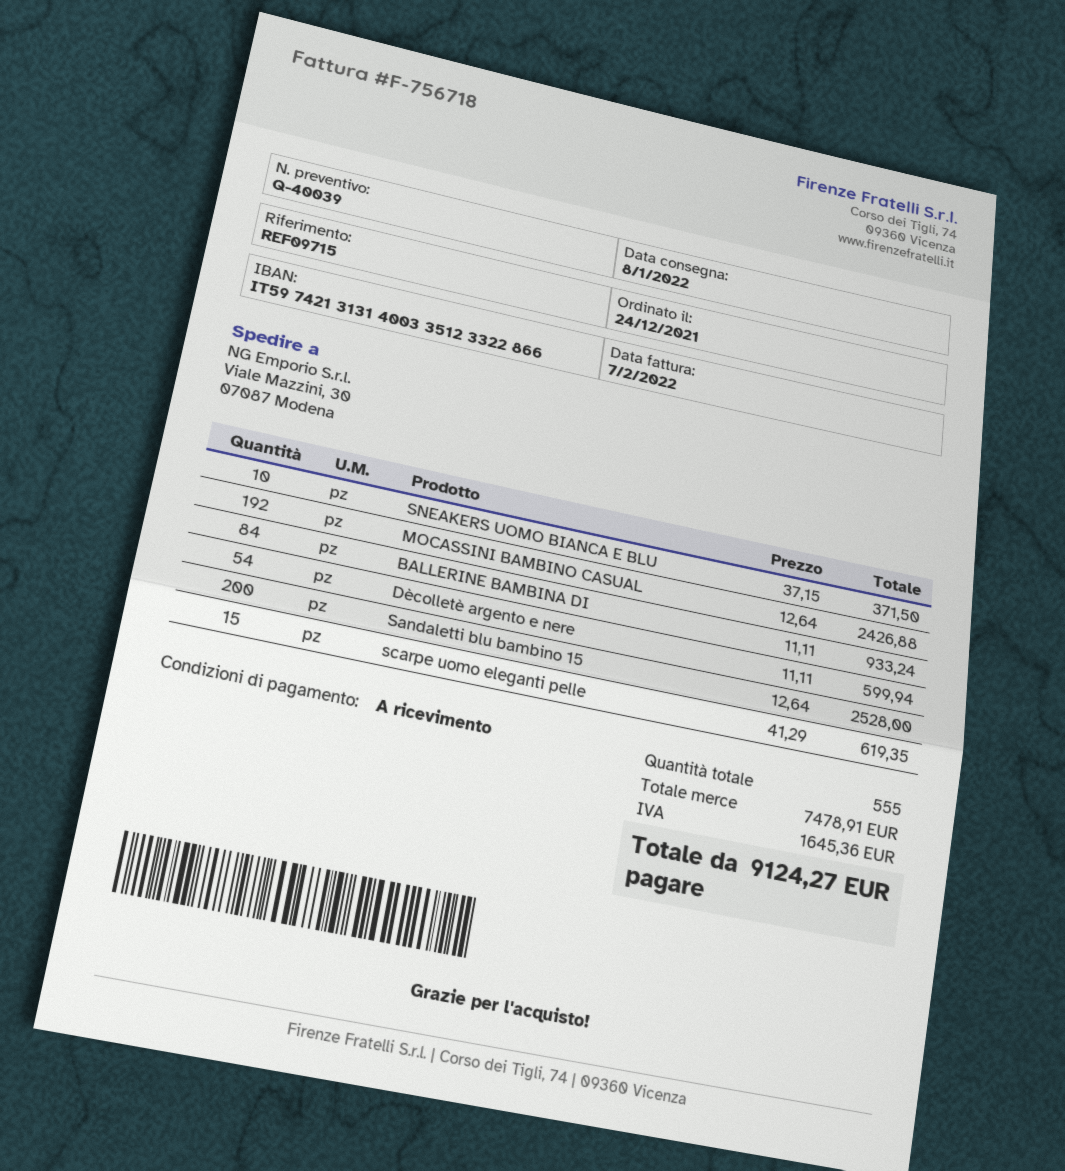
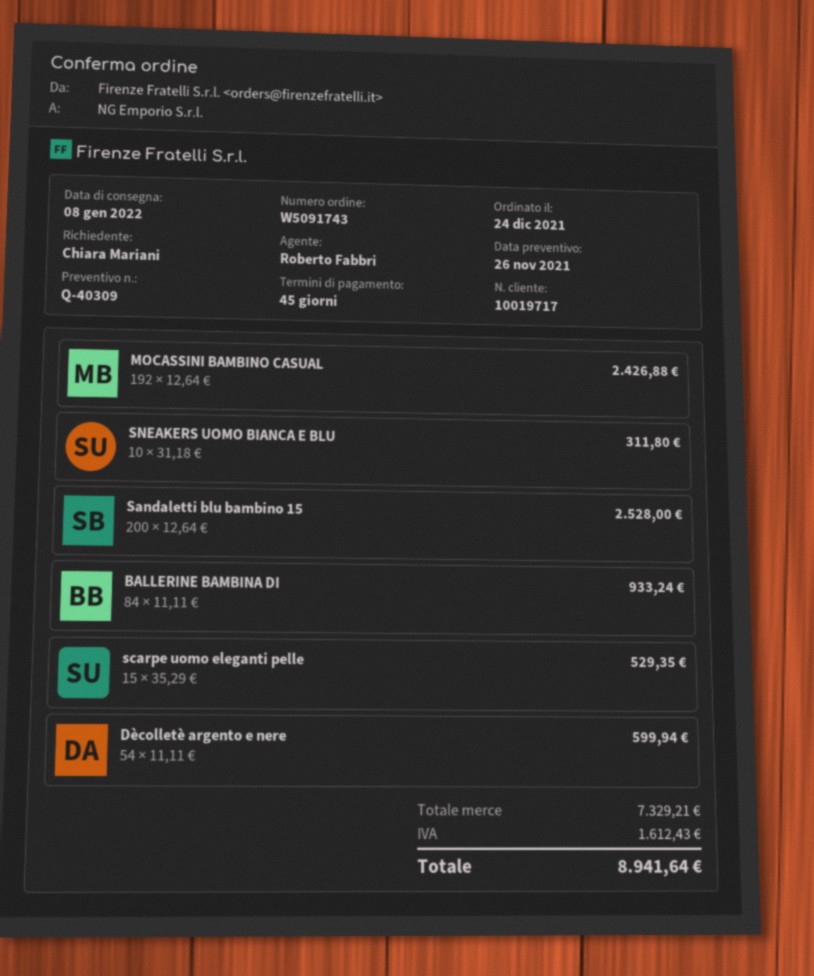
quote number: Q-40039 -> Q-40309
payment terms: on receipt -> 45 days
SNEAKERS UOMO BIANCA E BLU: 10 x 37.15 = 371.50 -> 10 x 31.18 = 311.80
scarpe uomo eleganti pelle: 15 x 41.29 = 619.35 -> 15 x 35.29 = 529.35
subtotal: 7478.91 -> 7329.21
tax: 1645.36 -> 1612.43
total: 9124.27 -> 8941.64

